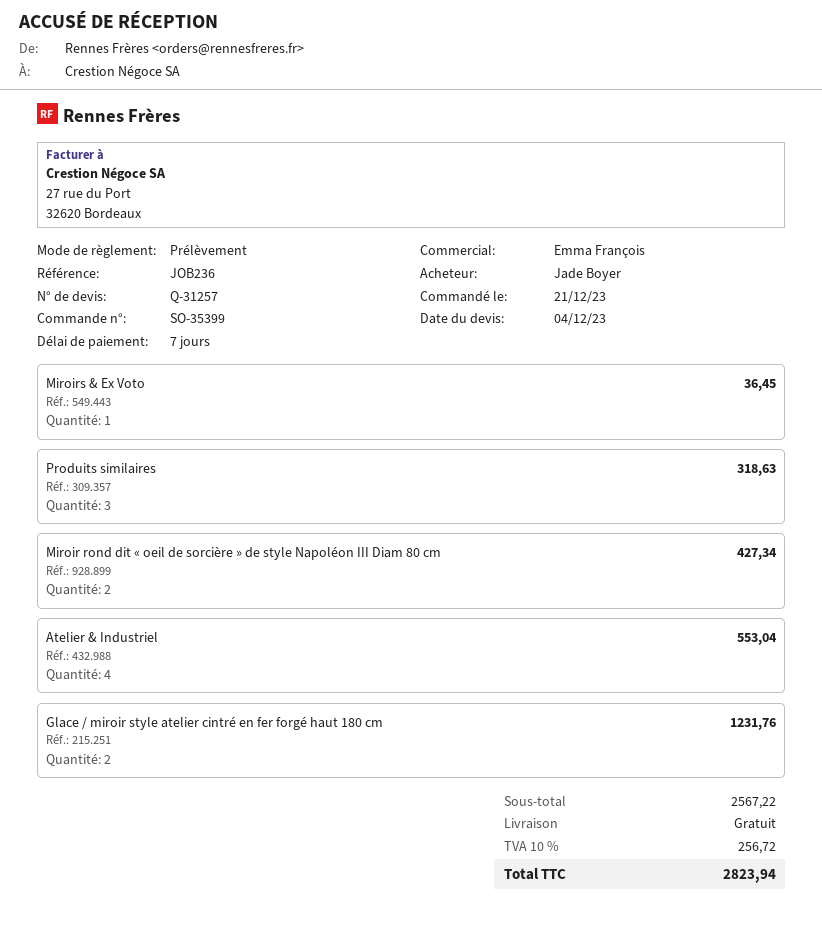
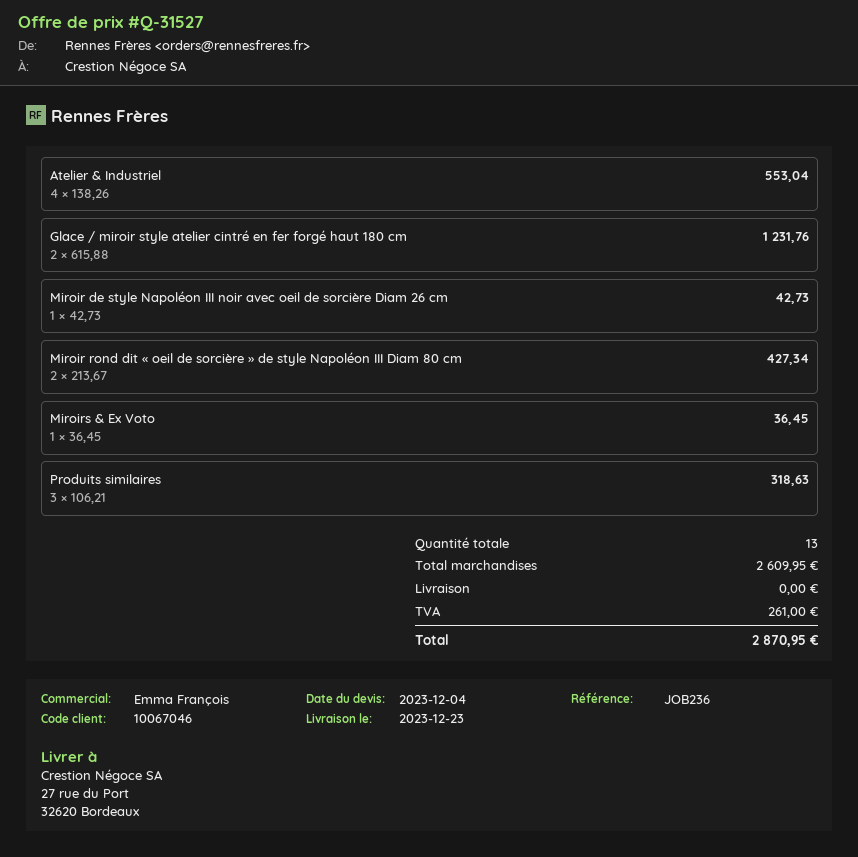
quote number: Q-31257 -> Q-31527
Miroir de style Napoléon III noir avec oeil de sorcière Diam 26 cm: none -> 1 for 42.73
subtotal: 2567.22 -> 2609.95
tax: 256.72 -> 261.00
total: 2823.94 -> 2870.95

